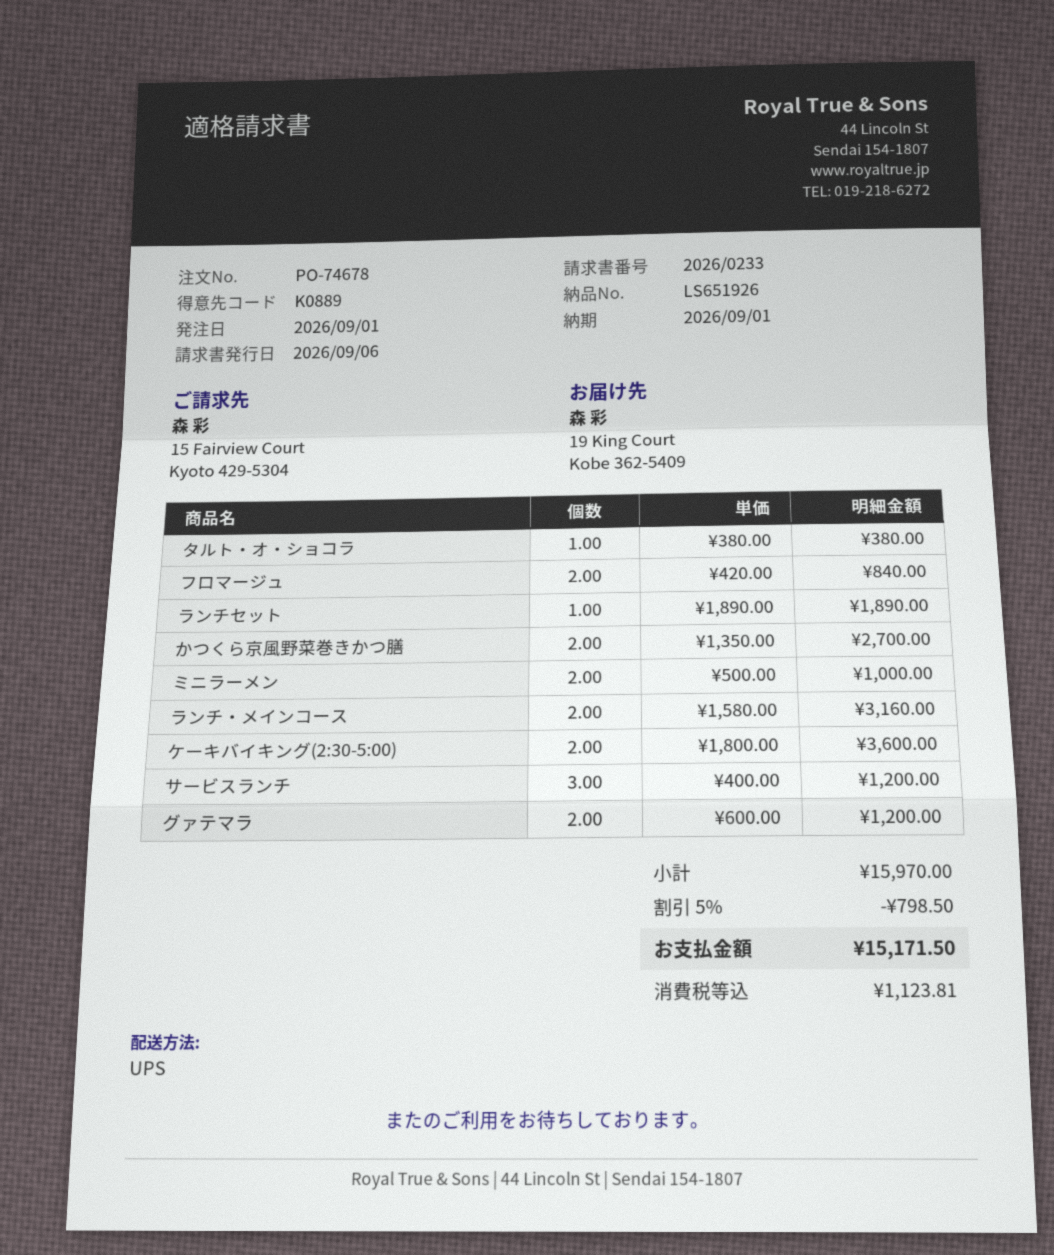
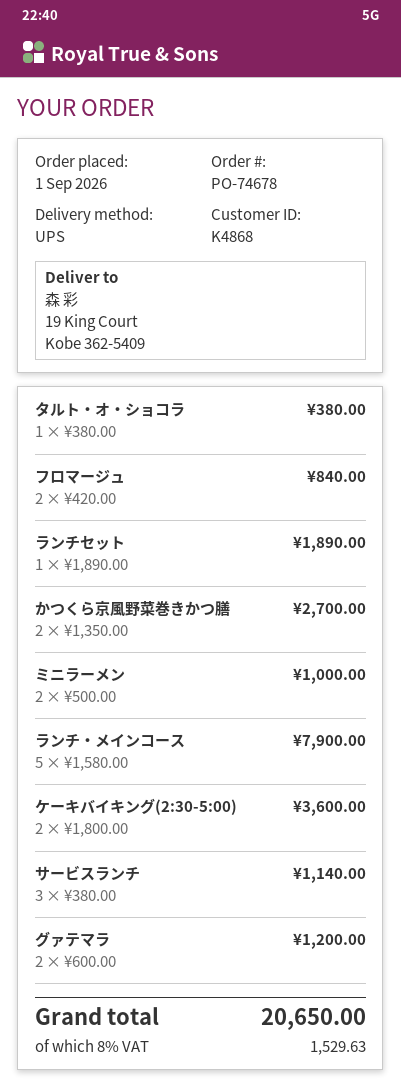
customer number: K0889 -> K4868
ランチ・メインコース: 2 x 1580.00 = 3160.00 -> 5 x 1580.00 = 7900.00
サービスランチ: 3 x 400.00 = 1200.00 -> 3 x 380.00 = 1140.00
discount: 5% = 798.50 -> none
tax: 1123.81 -> 1529.63
total: 15171.50 -> 20650.00

